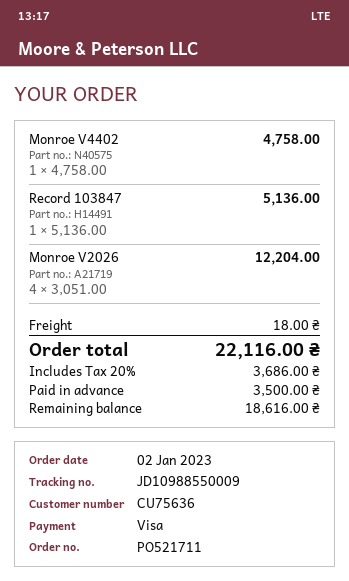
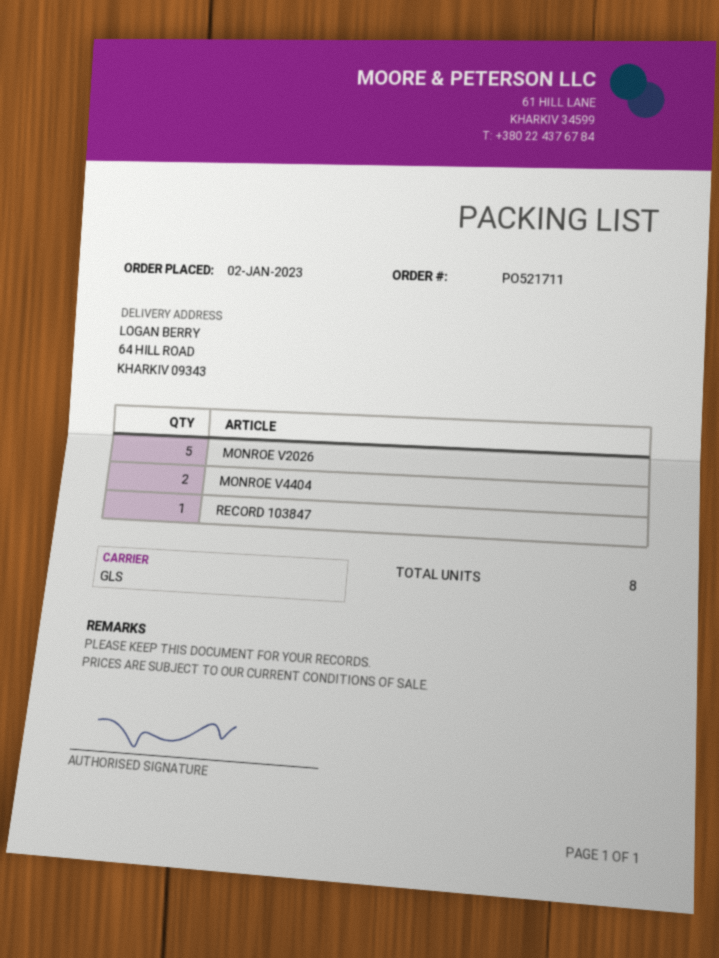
Monroe V4402: 1 -> none
Monroe V2026: 4 -> 5
MONROE V4404: none -> 2

